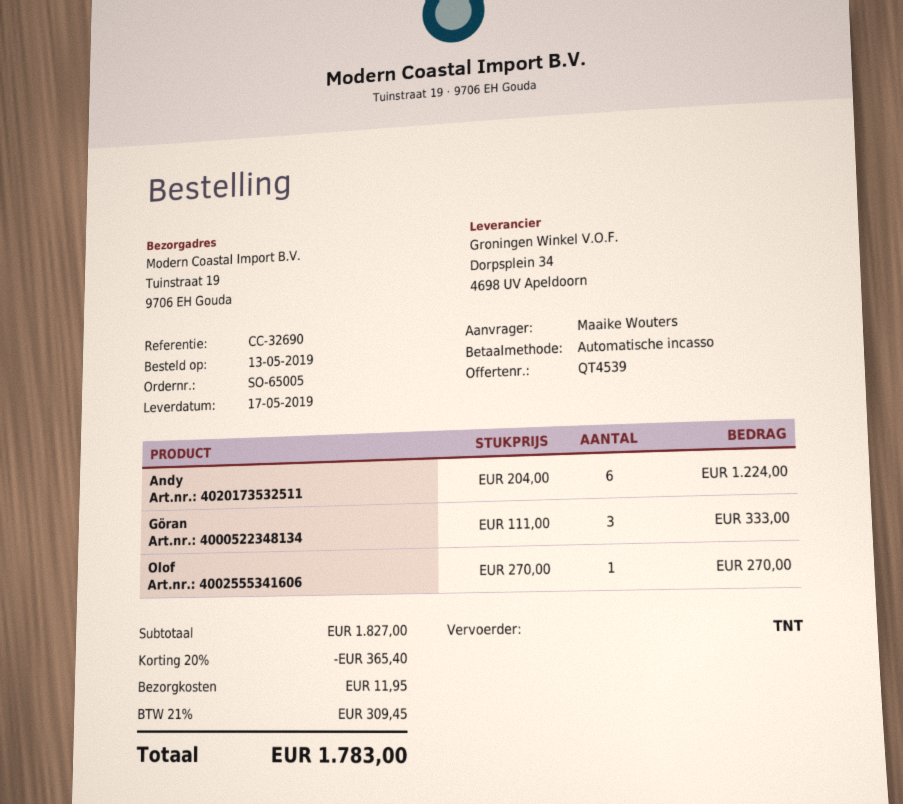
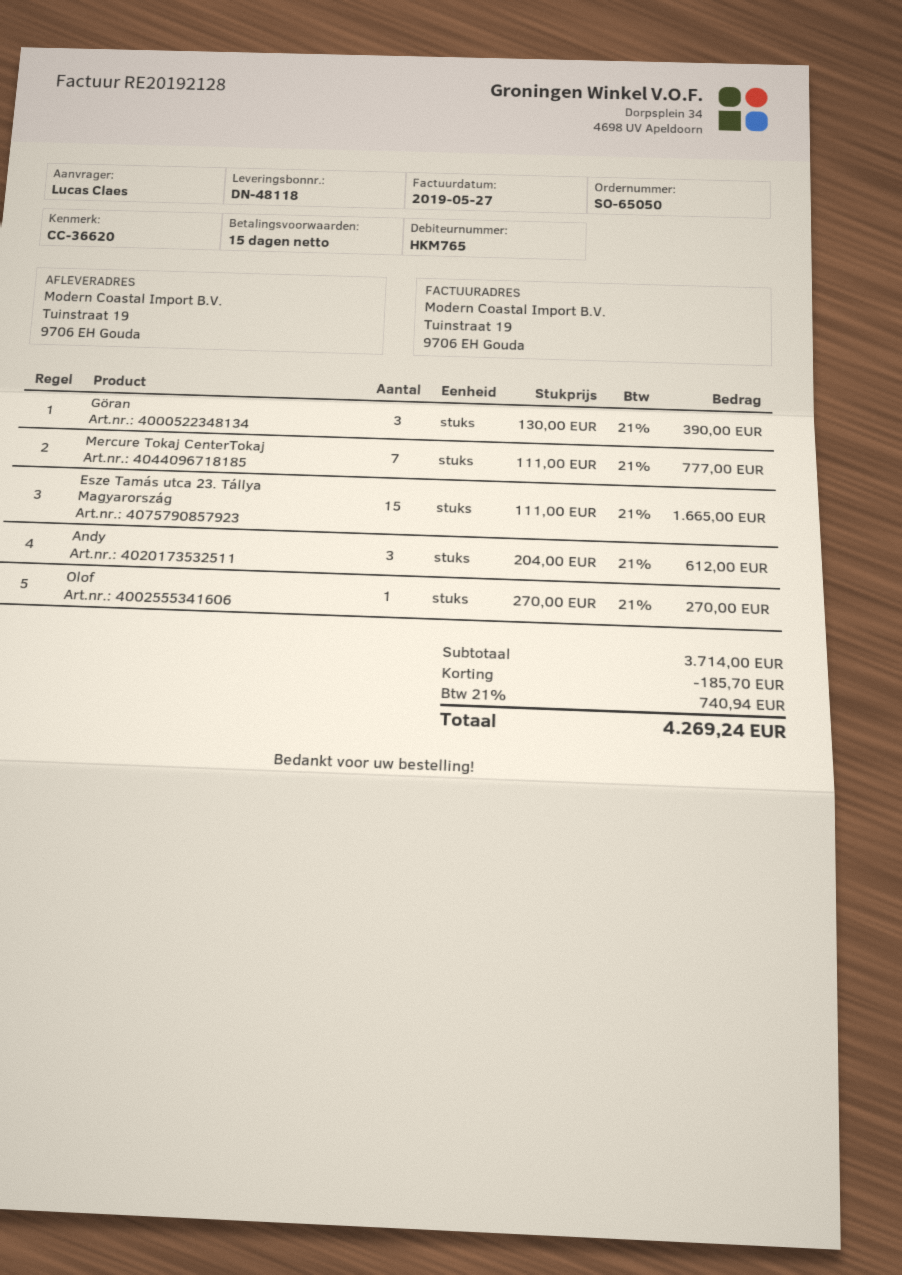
order number: SO-65005 -> SO-65050
reference: CC-32690 -> CC-36620
ordered by: Maaike Wouters -> Lucas Claes
Andy: 6 x 204.00 = 1224.00 -> 3 x 204.00 = 612.00
Göran: 3 x 111.00 = 333.00 -> 3 x 130.00 = 390.00
Mercure Tokaj CenterTokaj: none -> 7 x 111.00 = 777.00
Esze Tamás utca 23. Tállya Magyarország: none -> 15 x 111.00 = 1665.00
subtotal: 1827.00 -> 3714.00
discount: 365.40 -> 185.70
shipping: 11.95 -> none
tax: 21% = 309.45 -> 21% = 740.94
total: 1783.00 -> 4269.24

